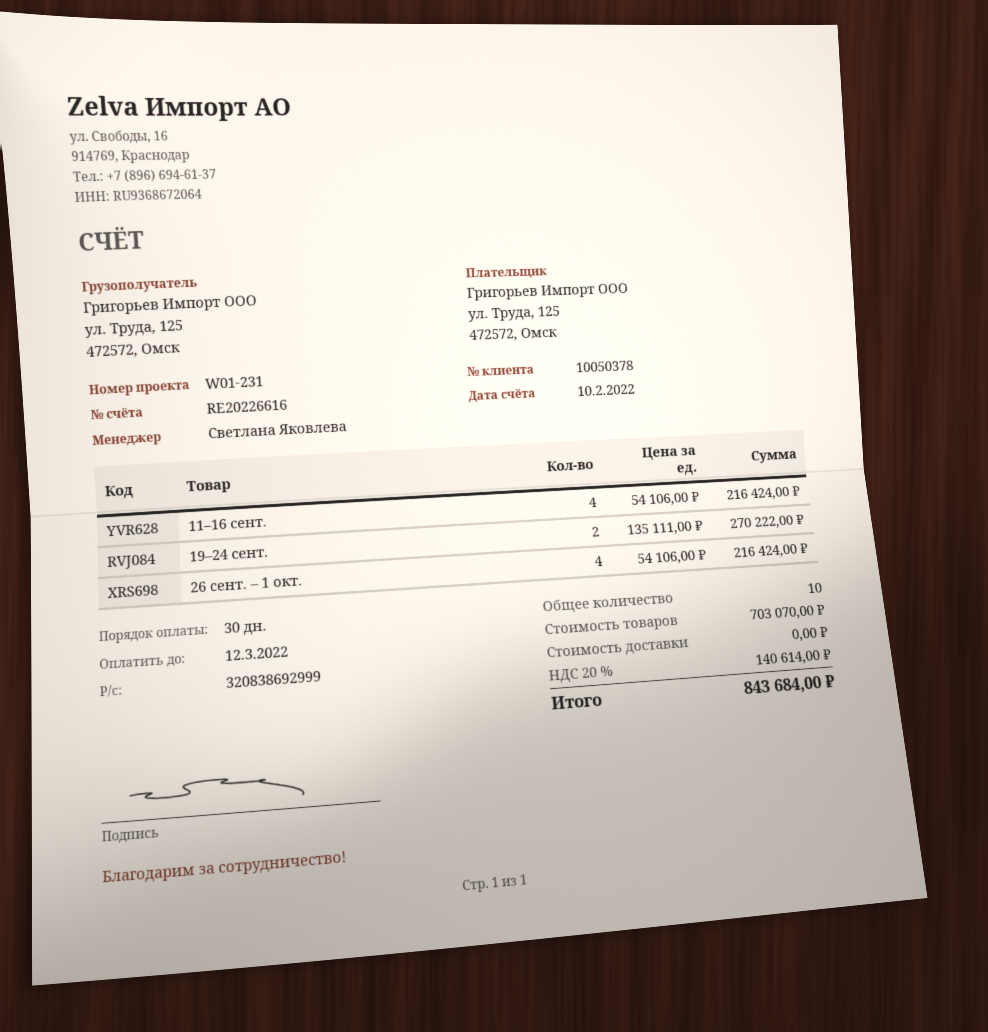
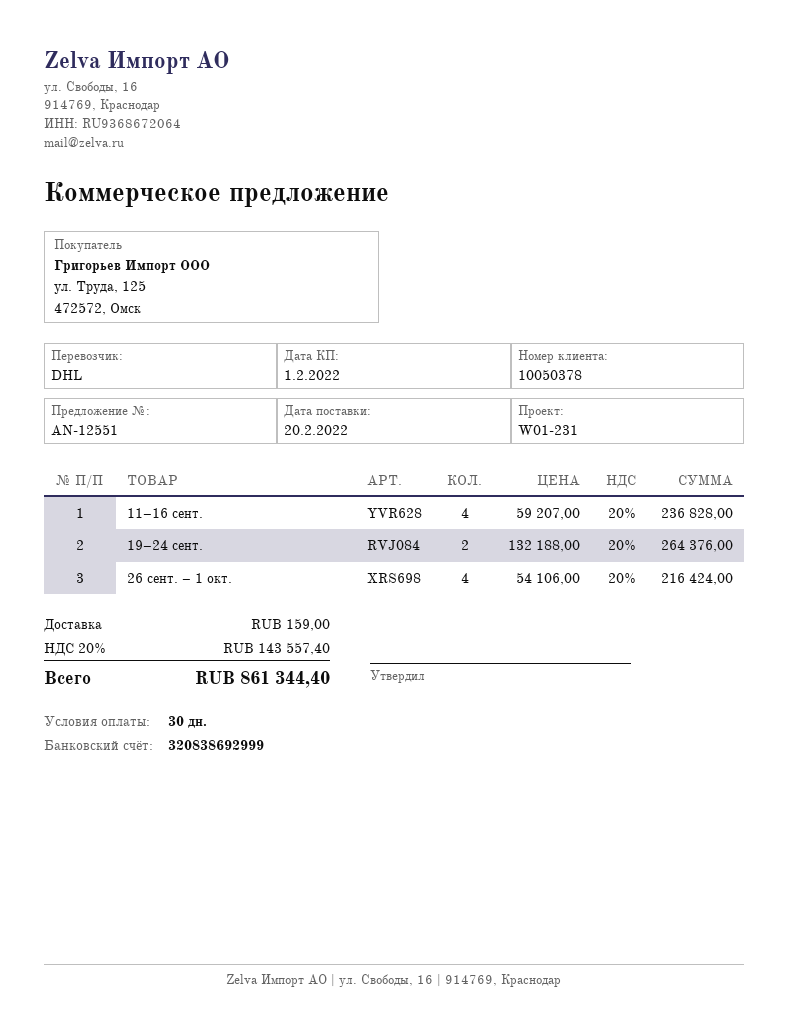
11–16 сент.: 4 x 54106.00 = 216424.00 -> 4 x 59207.00 = 236828.00
19–24 сент.: 2 x 135111.00 = 270222.00 -> 2 x 132188.00 = 264376.00
shipping: 0.00 -> 159.00
tax: 20% = 140614.00 -> 20% = 143557.40
total: 843684.00 -> 861344.40

